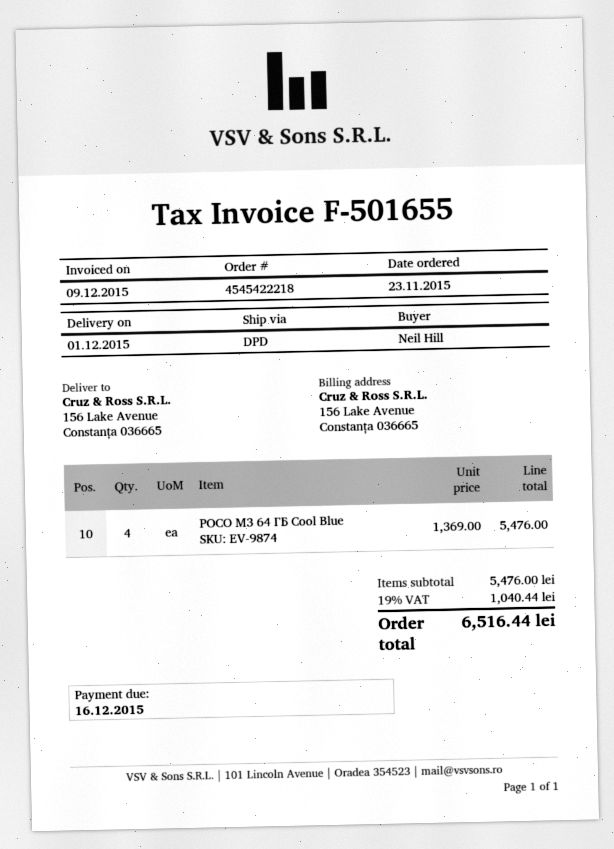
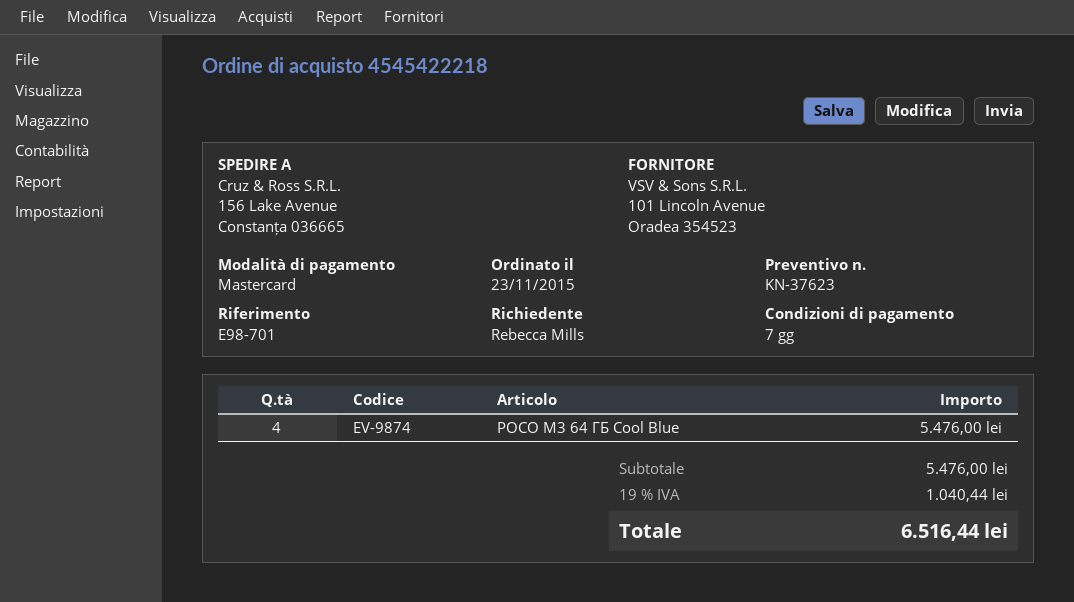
ordered by: Neil Hill -> Rebecca Mills

